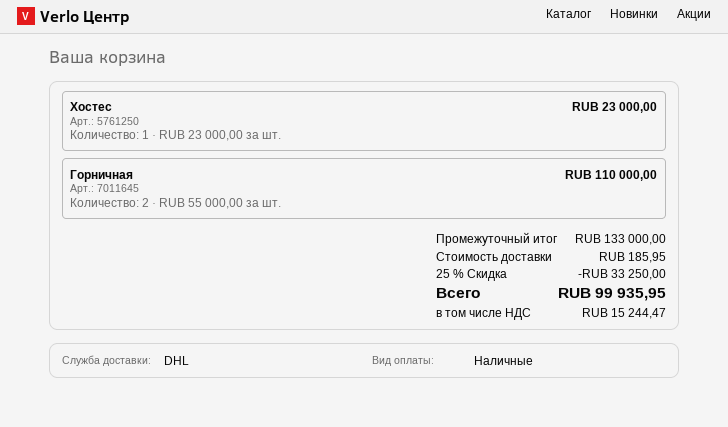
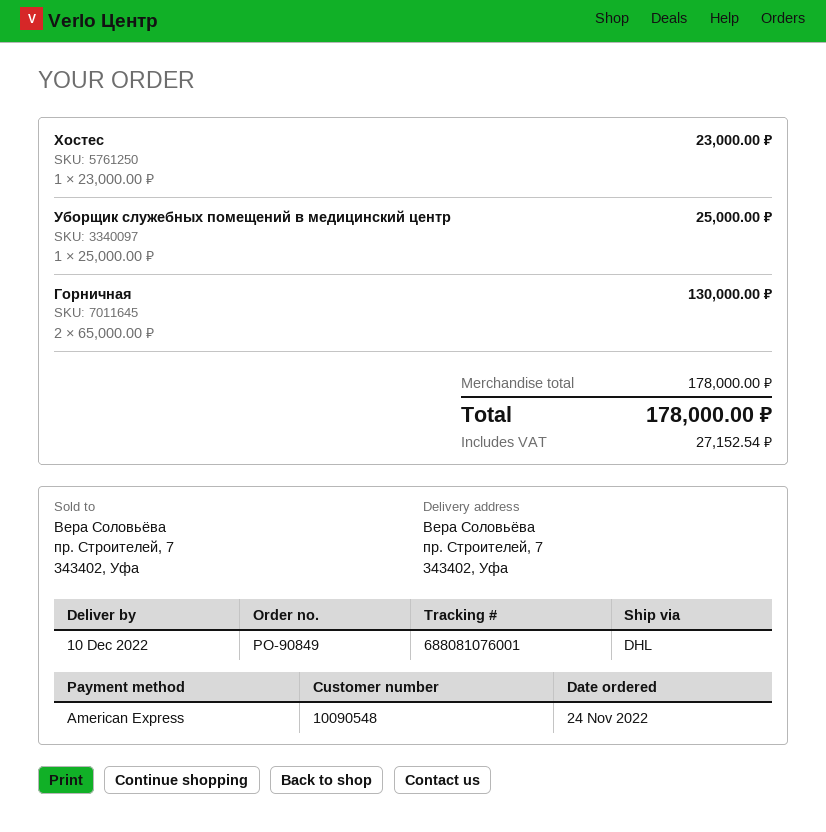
payment method: cash -> American Express
Горничная: 2 x 55000.00 = 110000.00 -> 2 x 65000.00 = 130000.00
Уборщик служебных помещений в медицинский центр: none -> 1 x 25000.00 = 25000.00
subtotal: 133000.00 -> 178000.00
discount: 25% = 33250.00 -> none
shipping: 185.95 -> none
tax: 15244.47 -> 27152.54
total: 99935.95 -> 178000.00

